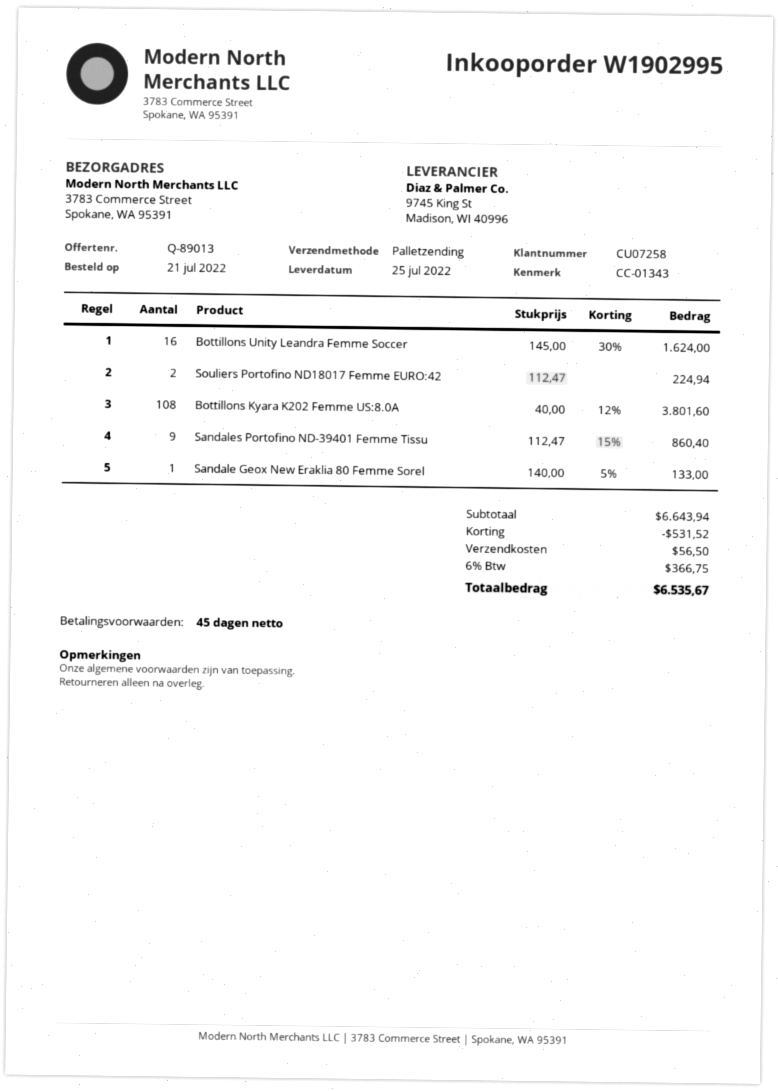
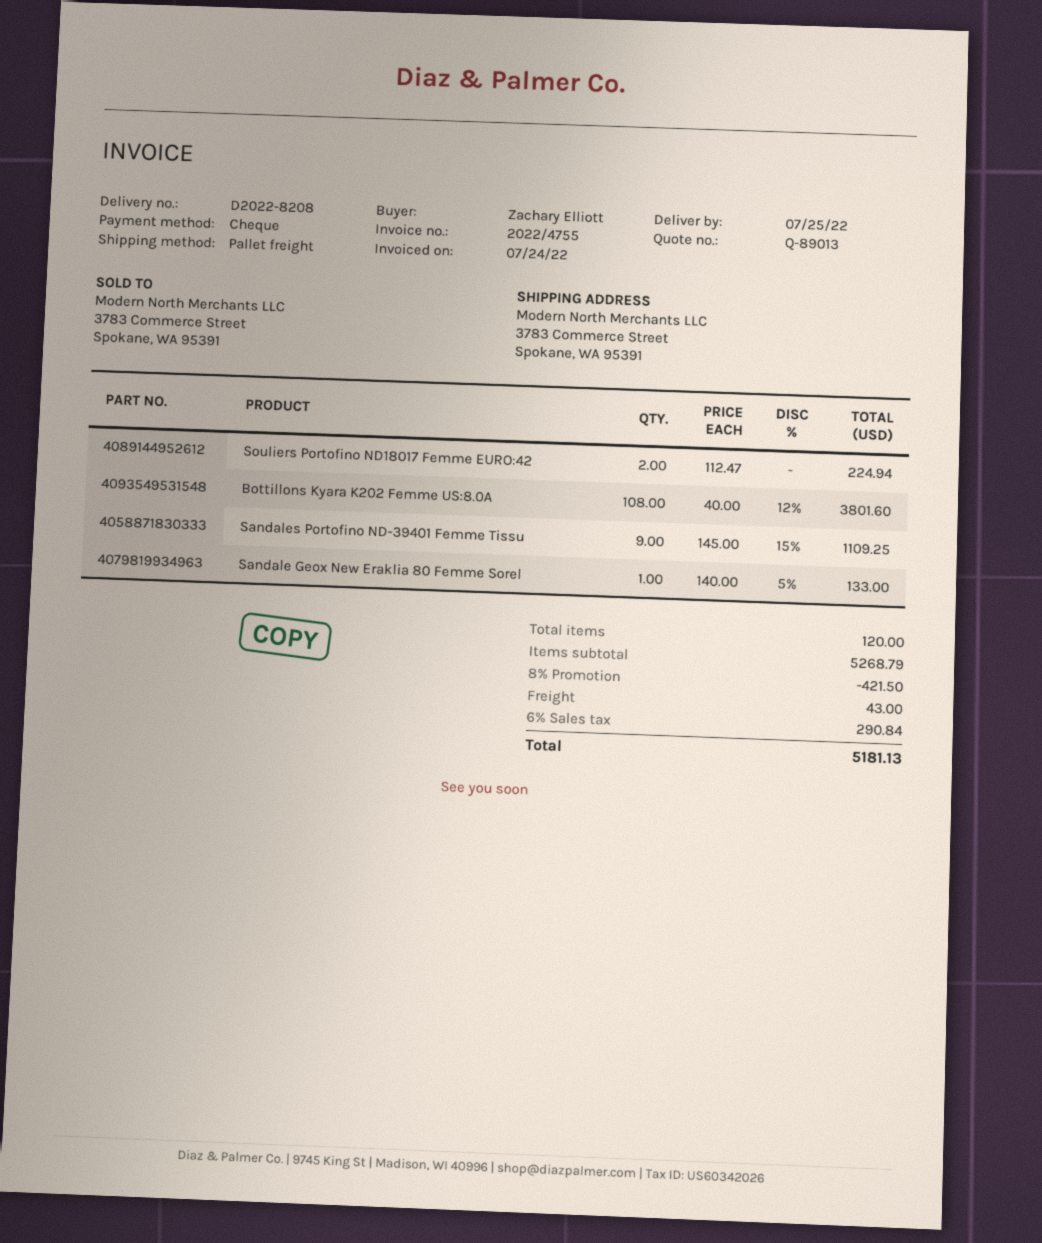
Bottillons Unity Leandra Femme Soccer: 16 x 145.00 - 30% = 1624.00 -> none
Sandales Portofino ND-39401 Femme Tissu: 9 x 112.47 - 15% = 860.40 -> 9 x 145.00 - 15% = 1109.25
subtotal: 6643.94 -> 5268.79
discount: 531.52 -> 421.50
shipping: 56.50 -> 43.00
tax: 6% = 366.75 -> 6% = 290.84
total: 6535.67 -> 5181.13

